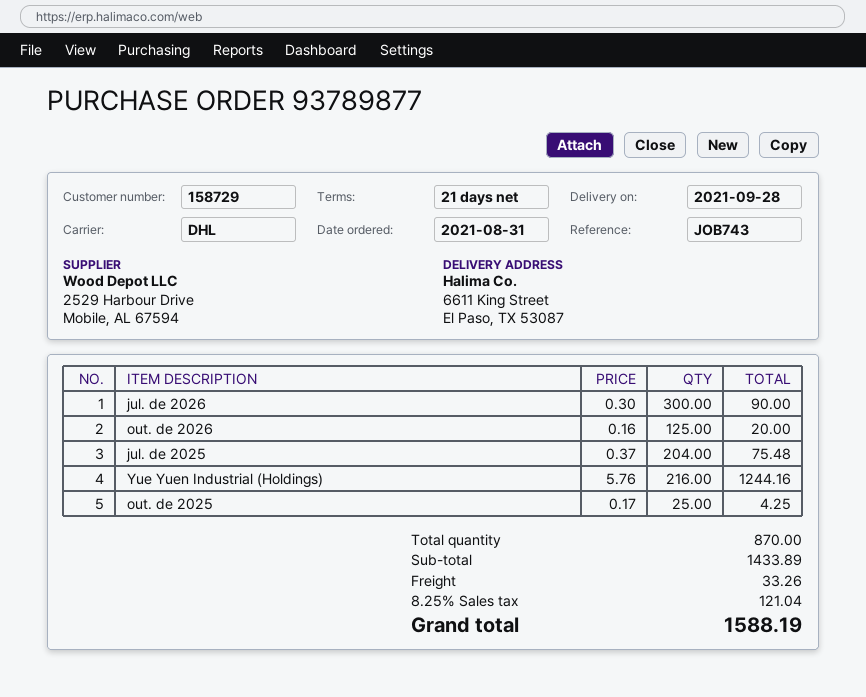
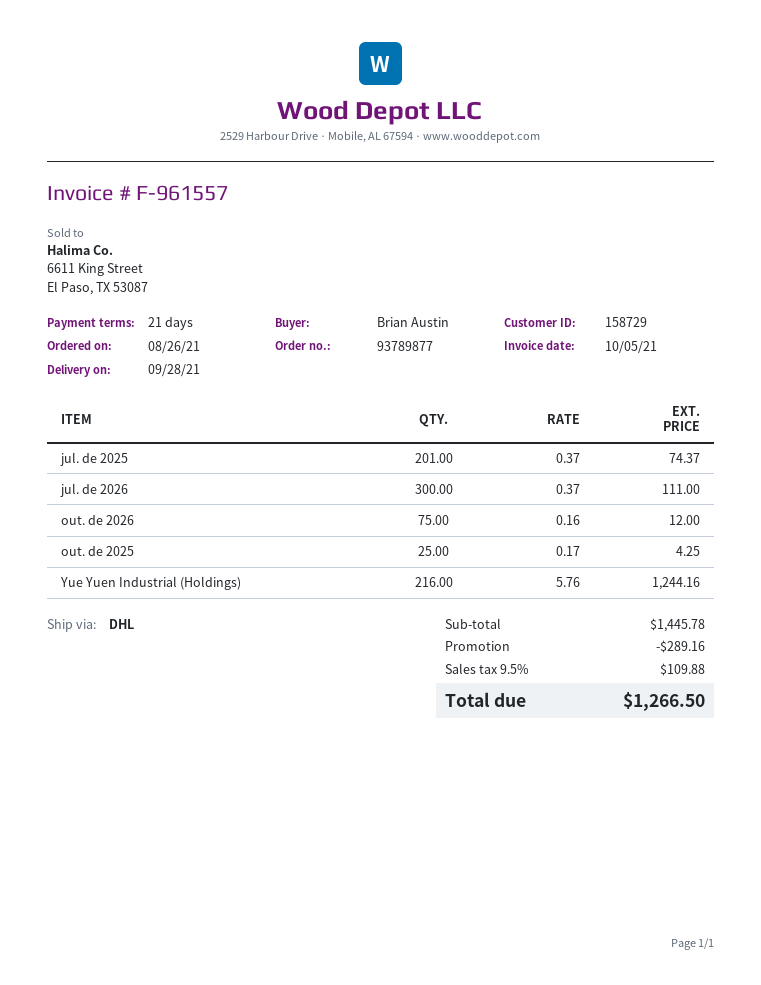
order date: 2021-08-31 -> 2021-08-26
jul. de 2026: 300 x 0.30 = 90.00 -> 300 x 0.37 = 111.00
out. de 2026: 125 x 0.16 = 20.00 -> 75 x 0.16 = 12.00
jul. de 2025: 204 x 0.37 = 75.48 -> 201 x 0.37 = 74.37
subtotal: 1433.89 -> 1445.78
discount: none -> 289.16
shipping: 33.26 -> none
tax: 8.25% = 121.04 -> 9.5% = 109.88
total: 1588.19 -> 1266.50

